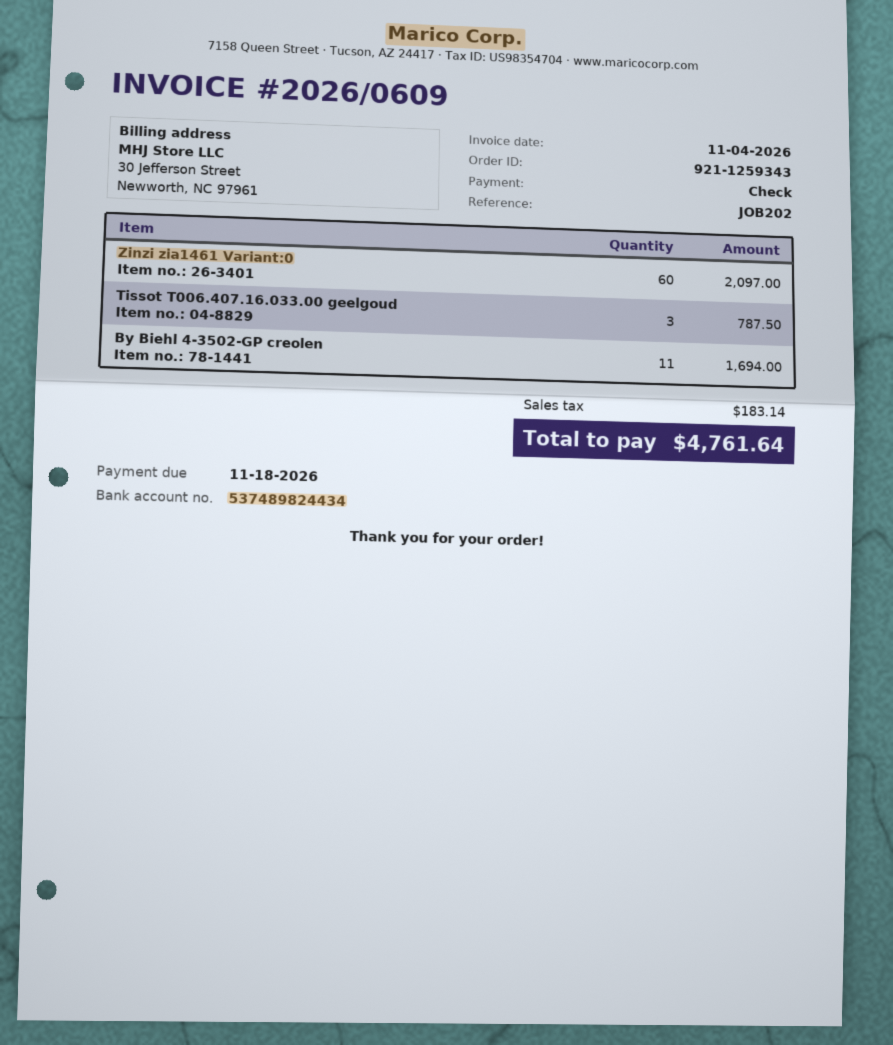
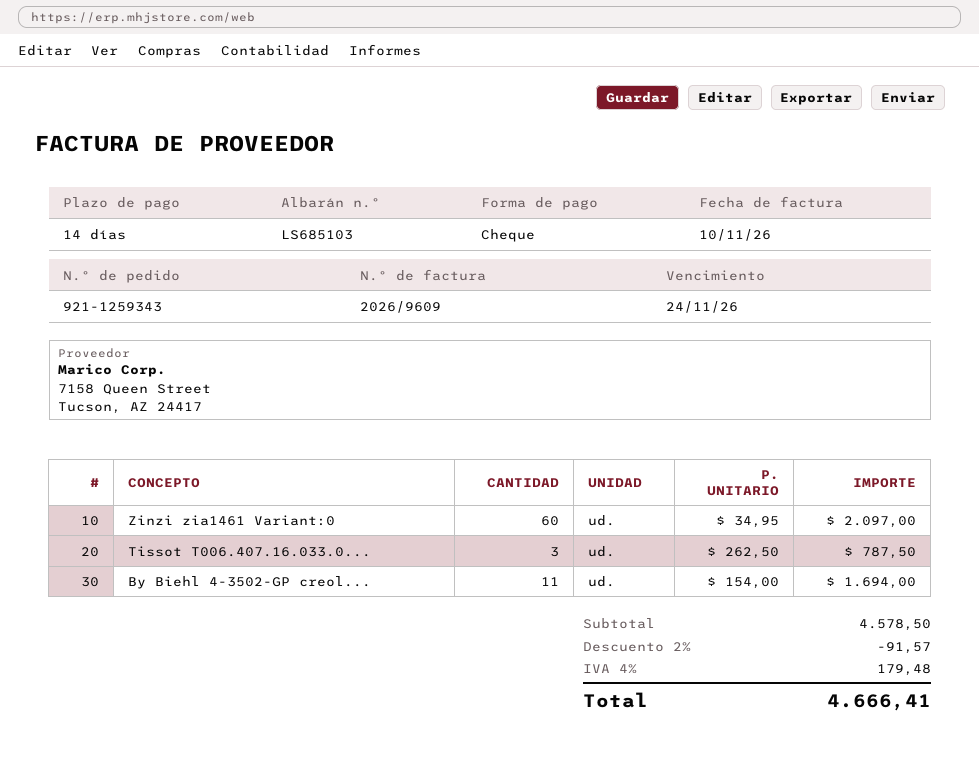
invoice number: 2026/0609 -> 2026/9609
invoice date: 2026-11-04 -> 2026-11-10
due date: 2026-11-18 -> 2026-11-24
discount: none -> 2% = 91.57
tax: 183.14 -> 179.48
total: 4761.64 -> 4666.41

